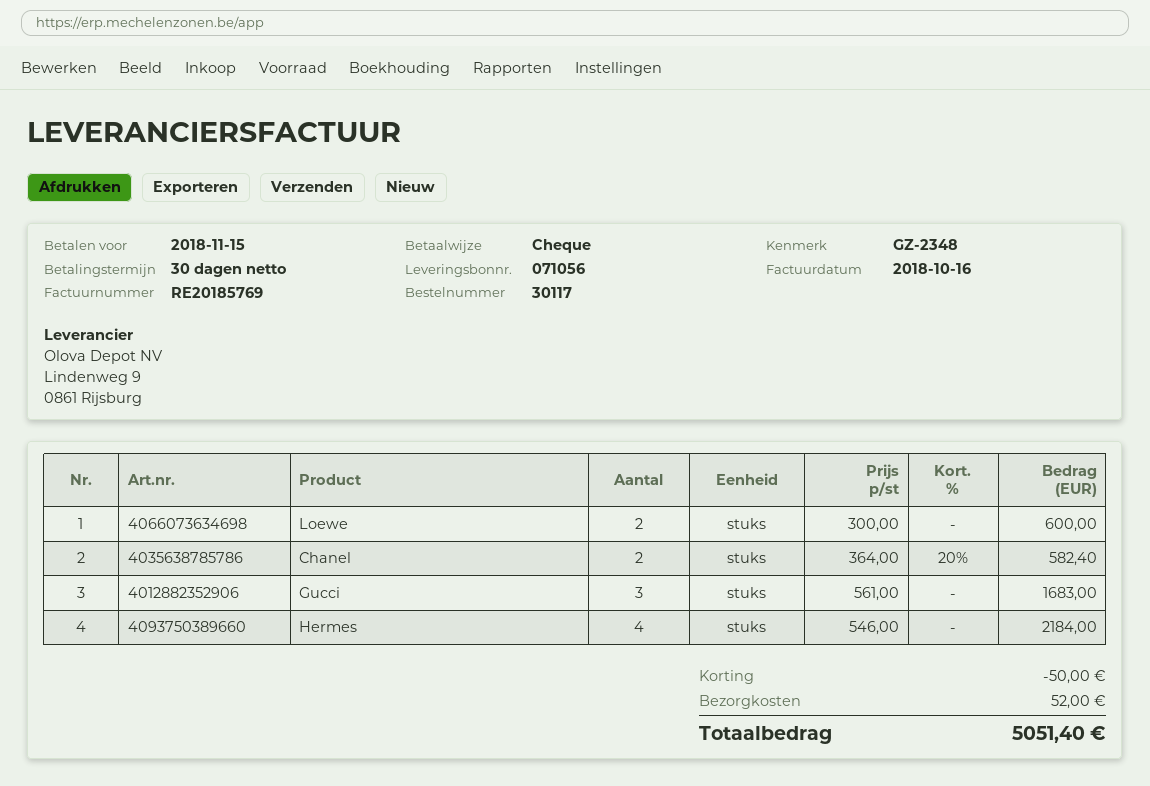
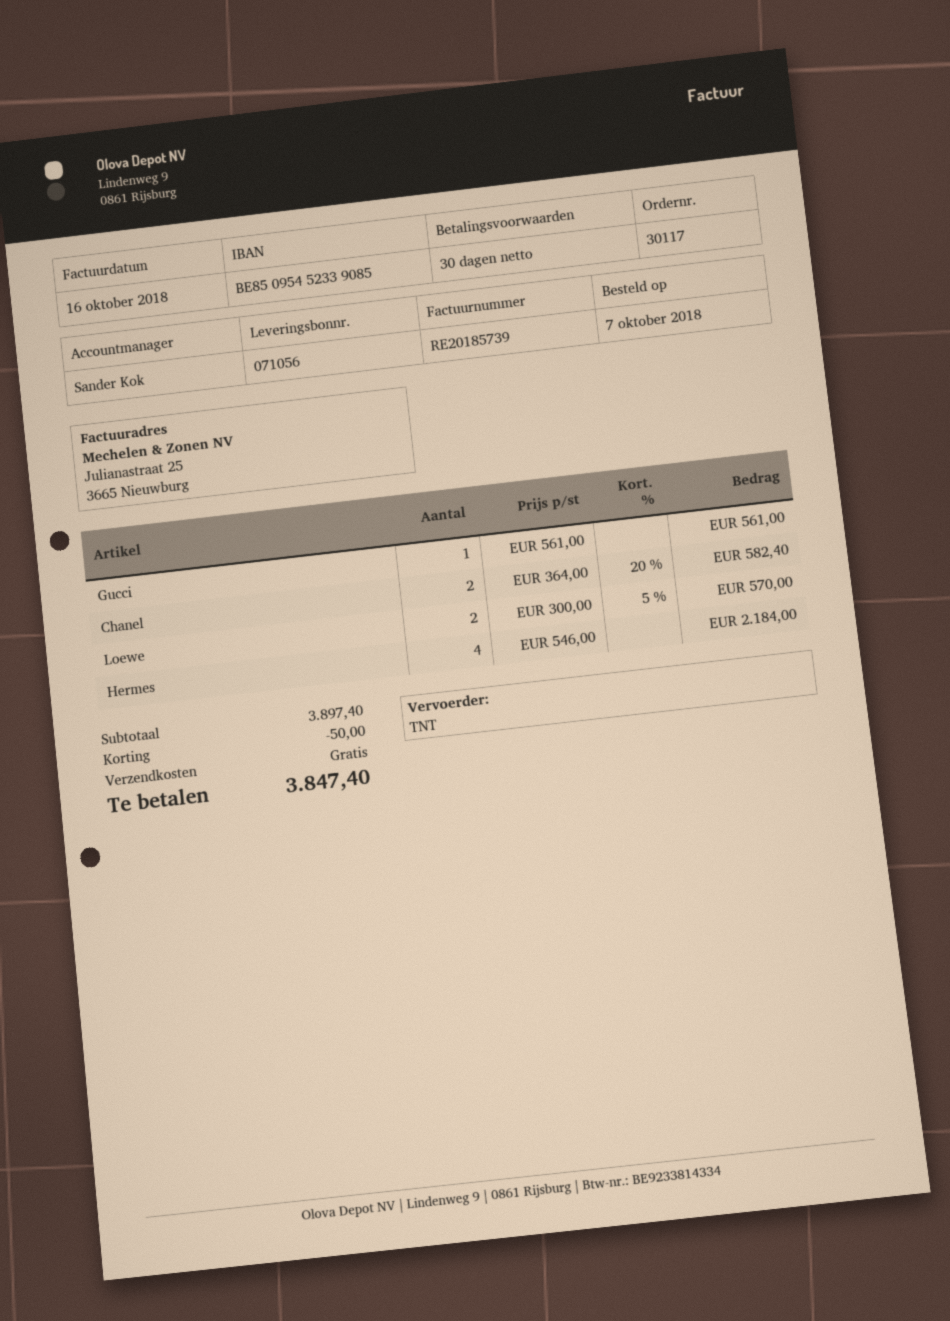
invoice number: RE20185769 -> RE20185739
Loewe: 2 x 300.00 = 600.00 -> 2 x 300.00 - 5% = 570.00
Gucci: 3 x 561.00 = 1683.00 -> 1 x 561.00 = 561.00
shipping: 52.00 -> 0.00
total: 5051.40 -> 3847.40

